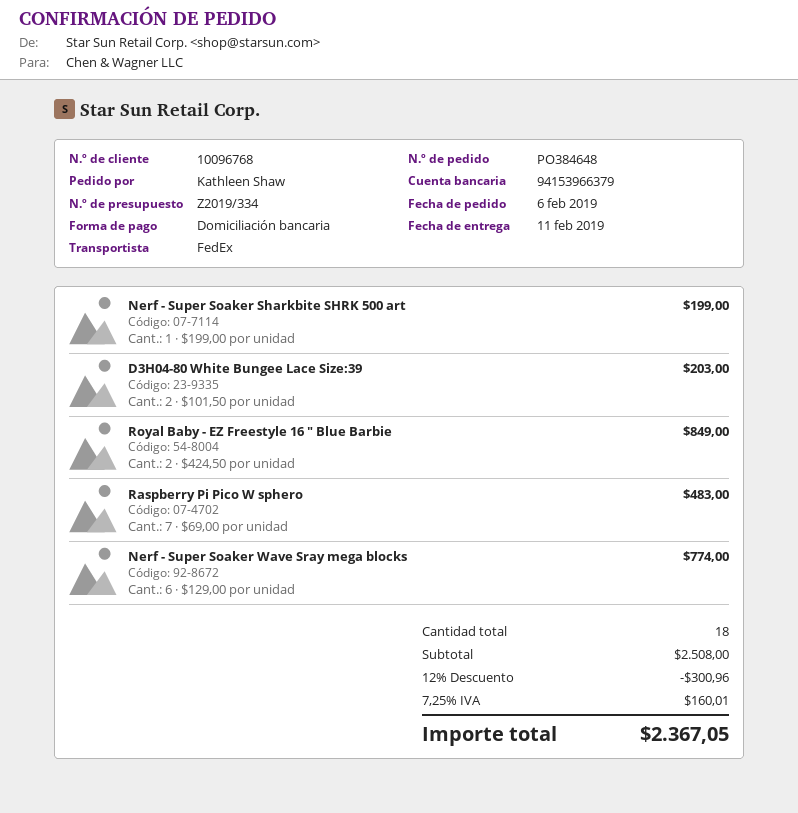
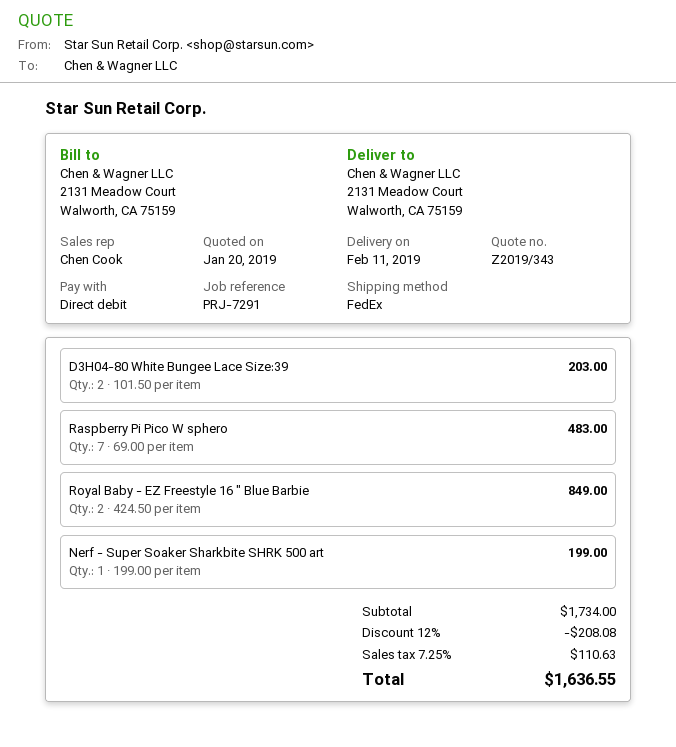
quote number: Z2019/334 -> Z2019/343
Nerf - Super Soaker Wave Sray mega blocks: 6 x 129.00 = 774.00 -> none
subtotal: 2508.00 -> 1734.00
discount: 12% = 300.96 -> 12% = 208.08
tax: 7.25% = 160.01 -> 7.25% = 110.63
total: 2367.05 -> 1636.55

